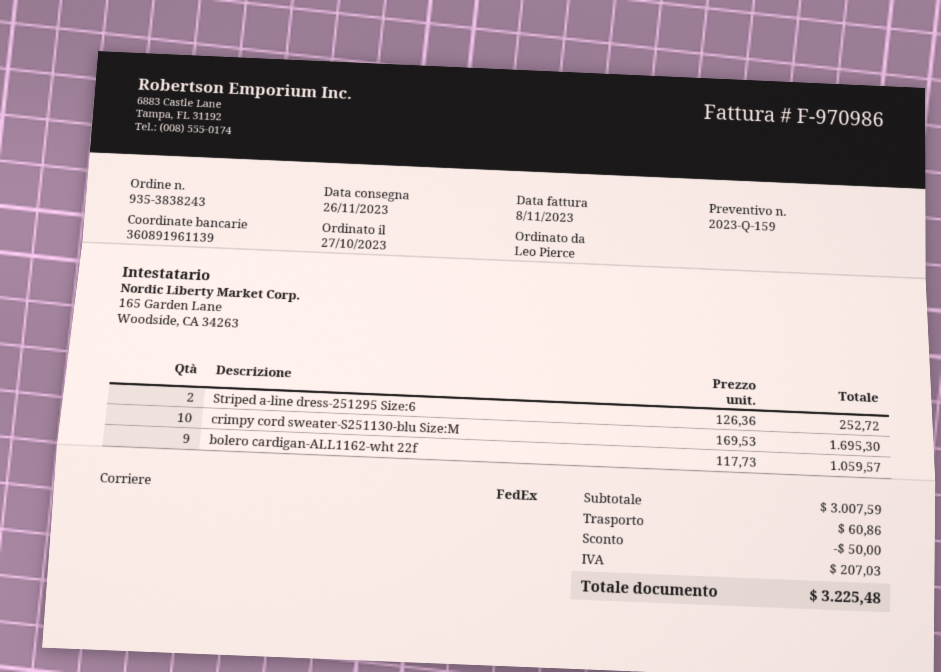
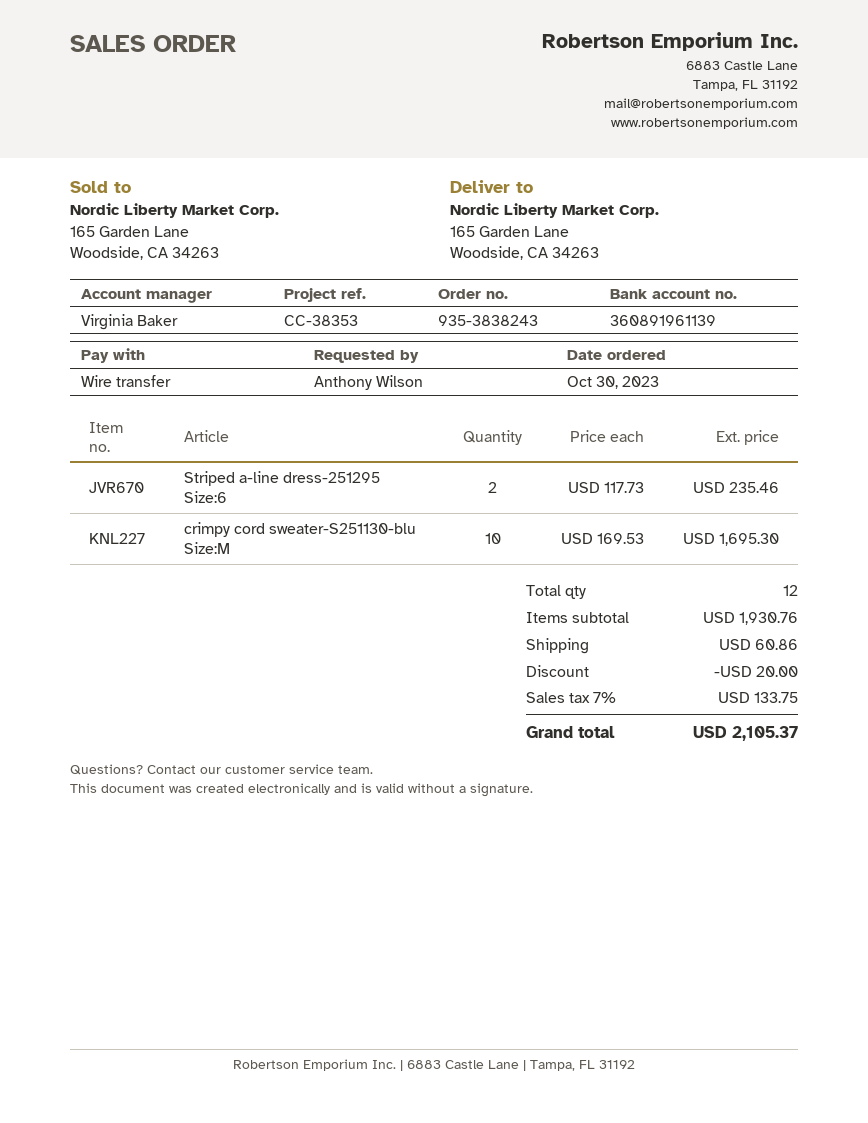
order date: 2023-10-27 -> 2023-10-30
ordered by: Leo Pierce -> Anthony Wilson
Striped a-line dress-251295 Size:6: 2 x 126.36 = 252.72 -> 2 x 117.73 = 235.46
bolero cardigan-ALL1162-wht 22f: 9 x 117.73 = 1059.57 -> none
subtotal: 3007.59 -> 1930.76
discount: 50.00 -> 20.00
tax: 207.03 -> 133.75
total: 3225.48 -> 2105.37

